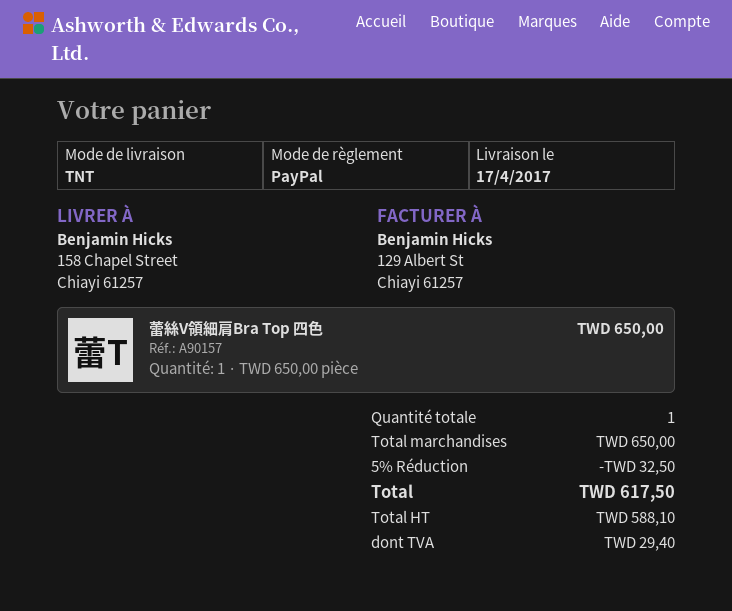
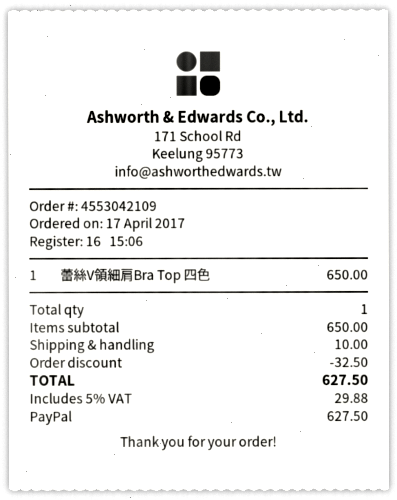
shipping: none -> 10.00
tax: 29.40 -> 29.88
total: 617.50 -> 627.50

